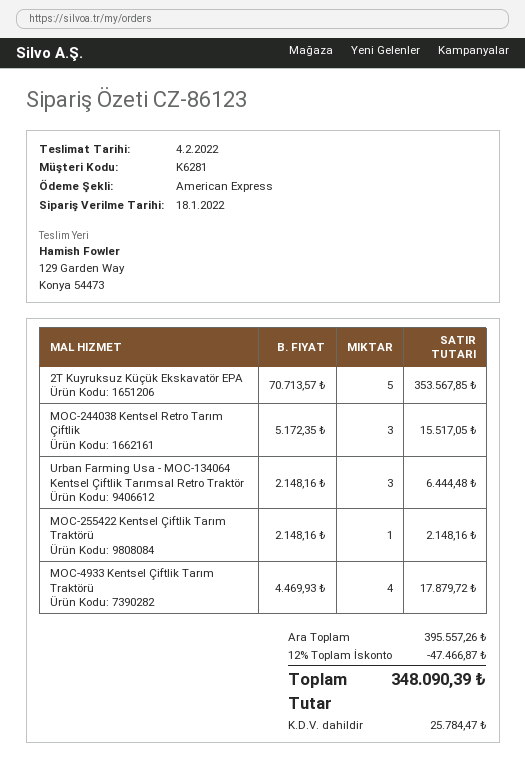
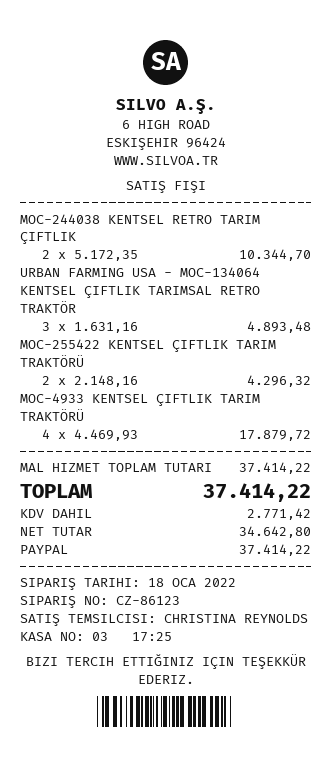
payment method: American Express -> PayPal
2T Kuyruksuz Küçük Ekskavatör EPA: 5 x 70713.57 = 353567.85 -> none
MOC-244038 Kentsel Retro Tarım Çiftlik: 3 x 5172.35 = 15517.05 -> 2 x 5172.35 = 10344.70
Urban Farming Usa - MOC-134064 Kentsel Çiftlik Tarımsal Retro Traktör: 3 x 2148.16 = 6444.48 -> 3 x 1631.16 = 4893.48
MOC-255422 Kentsel Çiftlik Tarım Traktörü: 1 x 2148.16 = 2148.16 -> 2 x 2148.16 = 4296.32
subtotal: 395557.26 -> 37414.22
discount: 12% = 47466.87 -> none
tax: 25784.47 -> 2771.42
total: 348090.39 -> 37414.22

